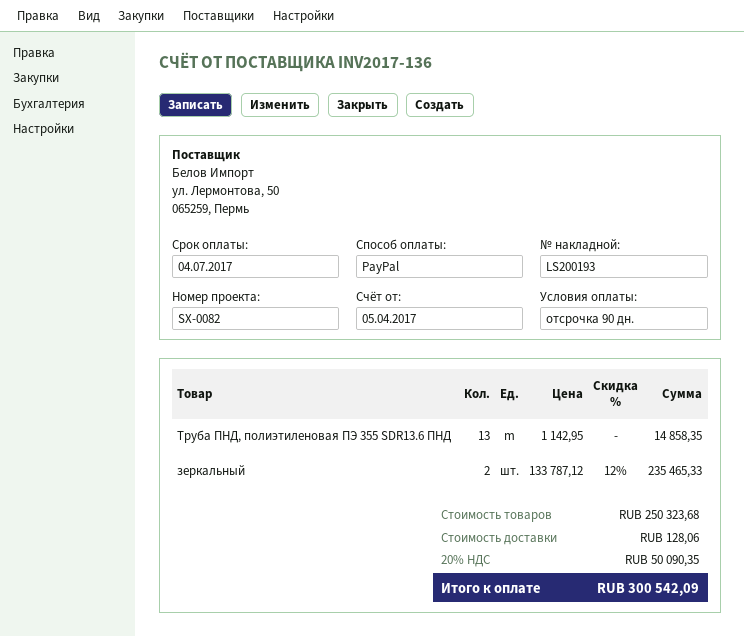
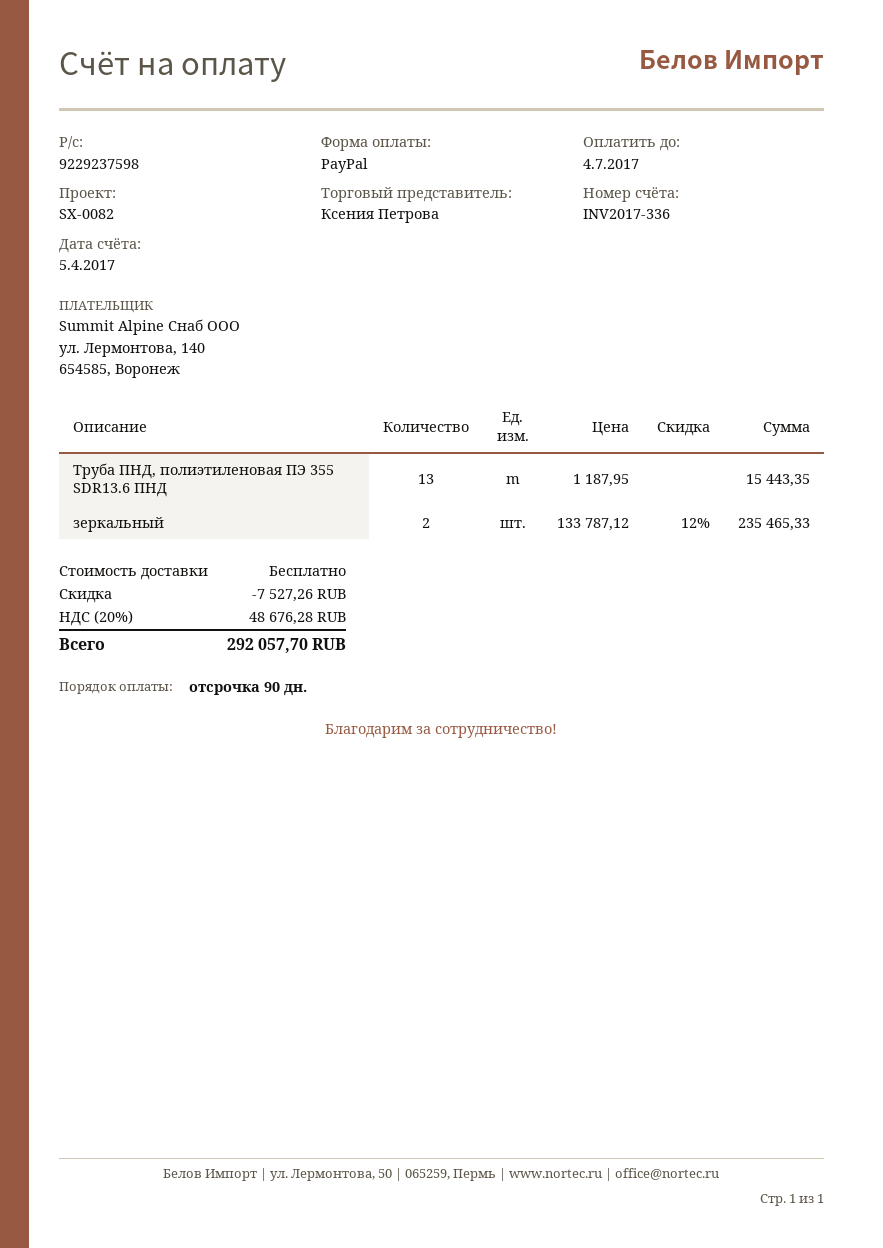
invoice number: INV2017-136 -> INV2017-336
Труба ПНД, полиэтиленовая ПЭ 355 SDR13.6 ПНД: 13 x 1142.95 = 14858.35 -> 13 x 1187.95 = 15443.35
discount: none -> 7527.26
shipping: 128.06 -> 0.00
tax: 20% = 50090.35 -> 20% = 48676.28
total: 300542.09 -> 292057.70

